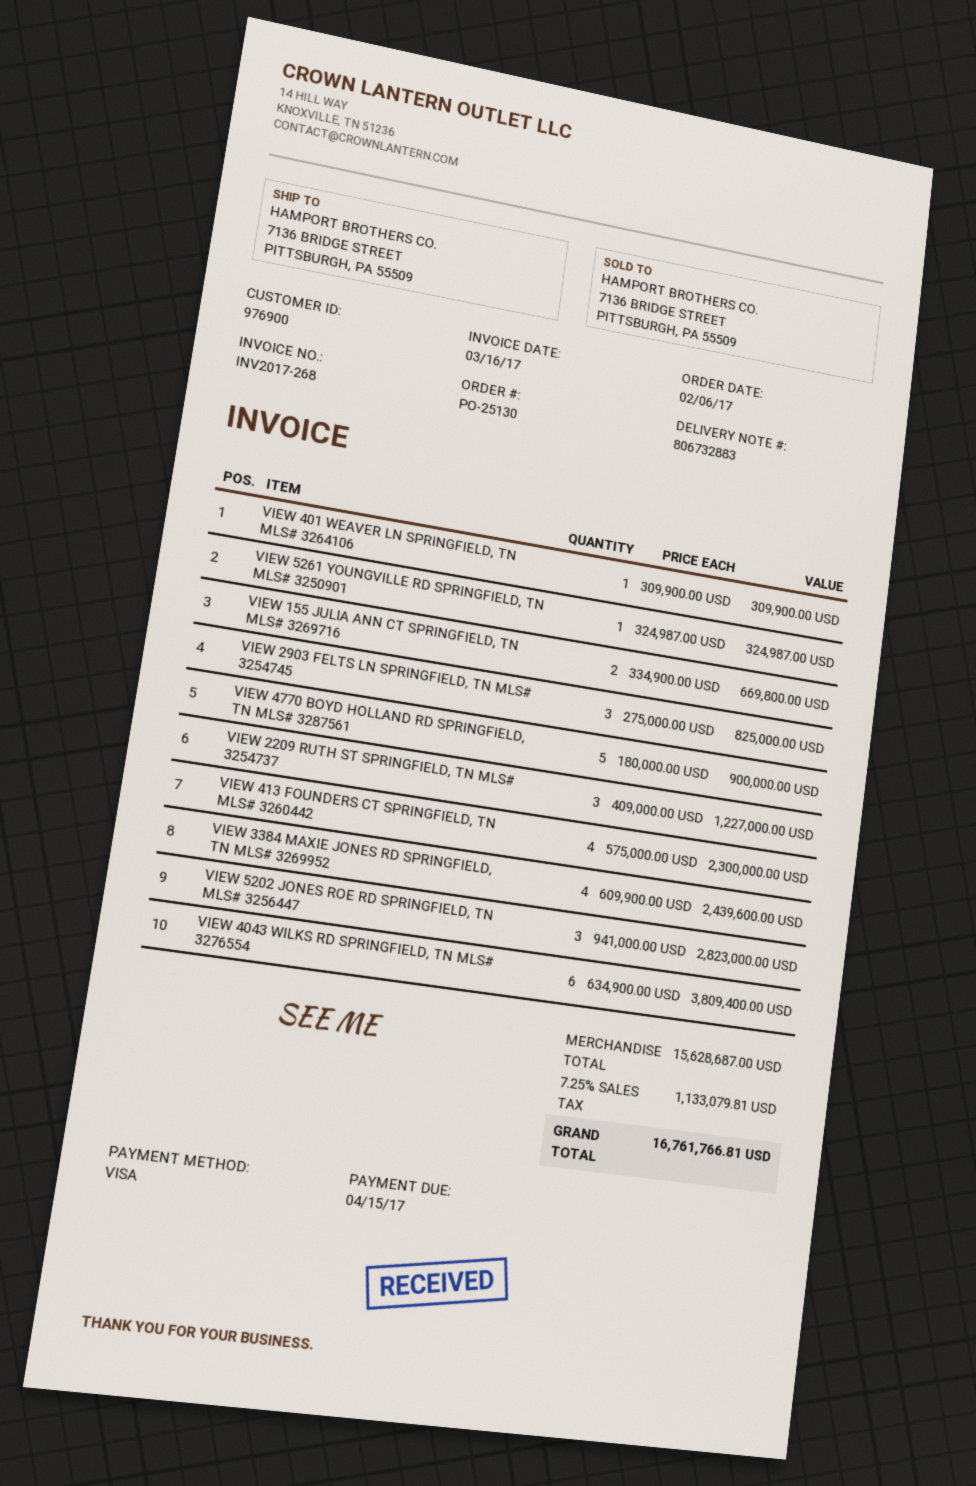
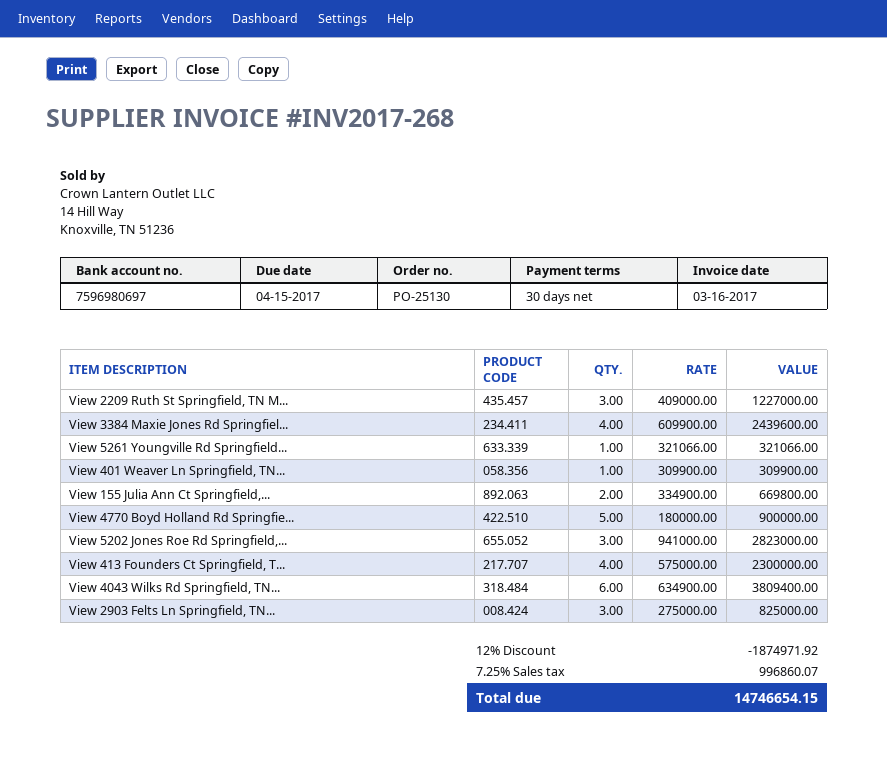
VIEW 5261 YOUNGVILLE RD SPRINGFIELD, TN MLS# 3250901: 1 x 324987.00 = 324987.00 -> 1 x 321066.00 = 321066.00
discount: none -> 12% = 1874971.92
tax: 7.25% = 1133079.81 -> 7.25% = 996860.07
total: 16761766.81 -> 14746654.15

